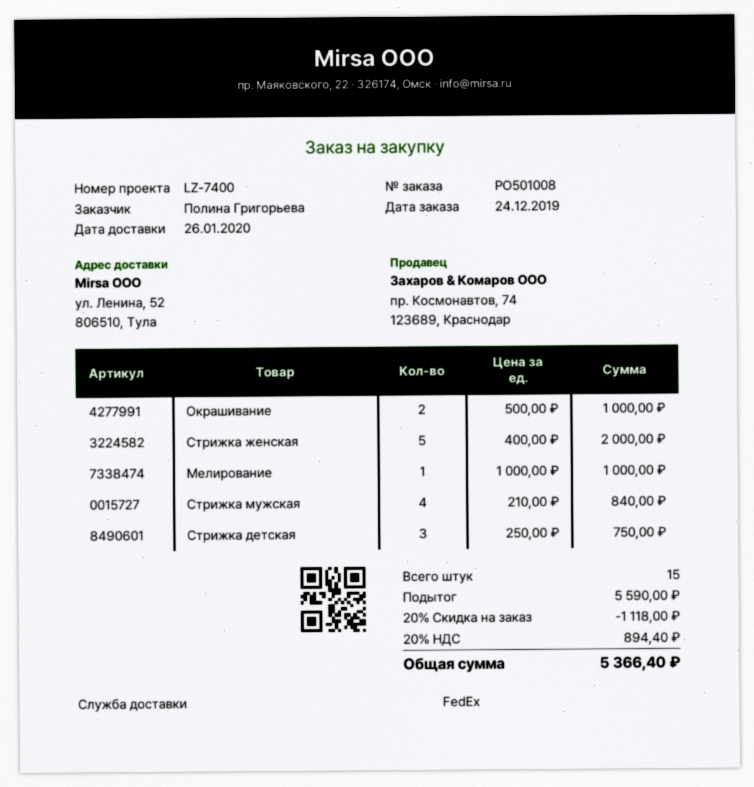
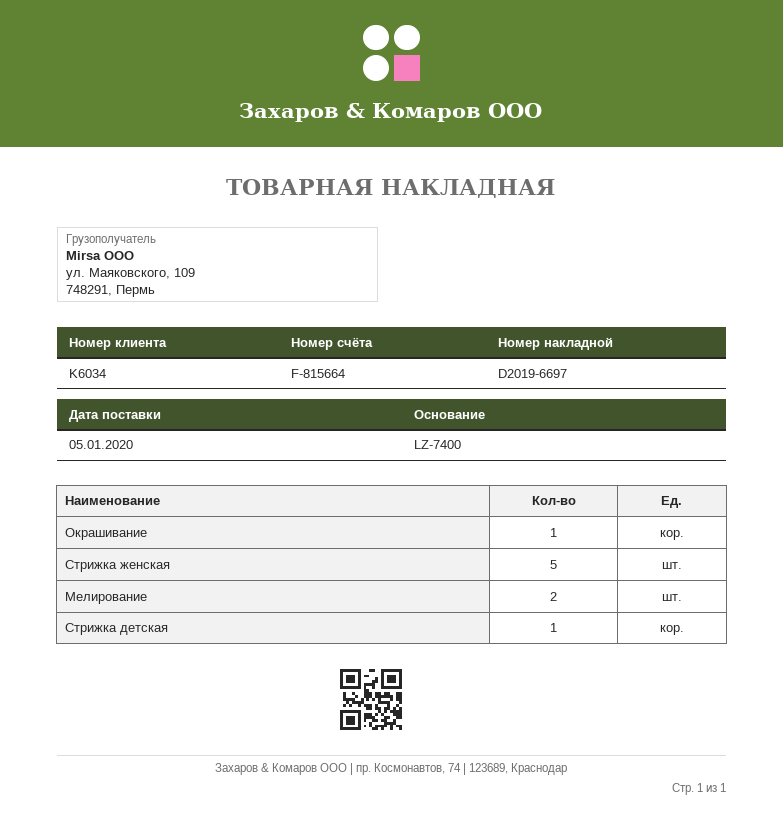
delivery date: 2020-01-26 -> 2020-01-05
ship to: ул. Ленина, 52, 806510, Тула -> ул. Маяковского, 109, 748291, Пермь
Окрашивание: 2 -> 1
Мелирование: 1 -> 2
Стрижка мужская: 4 -> none
Стрижка детская: 3 -> 1

